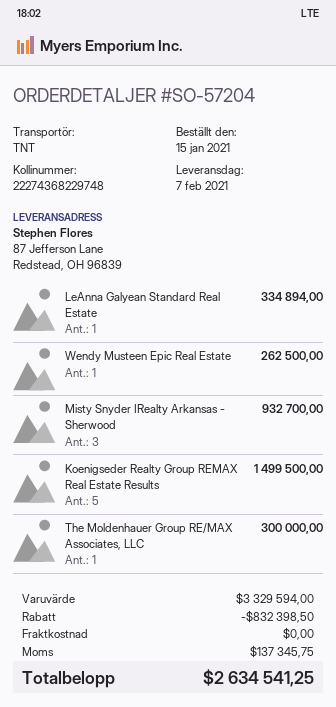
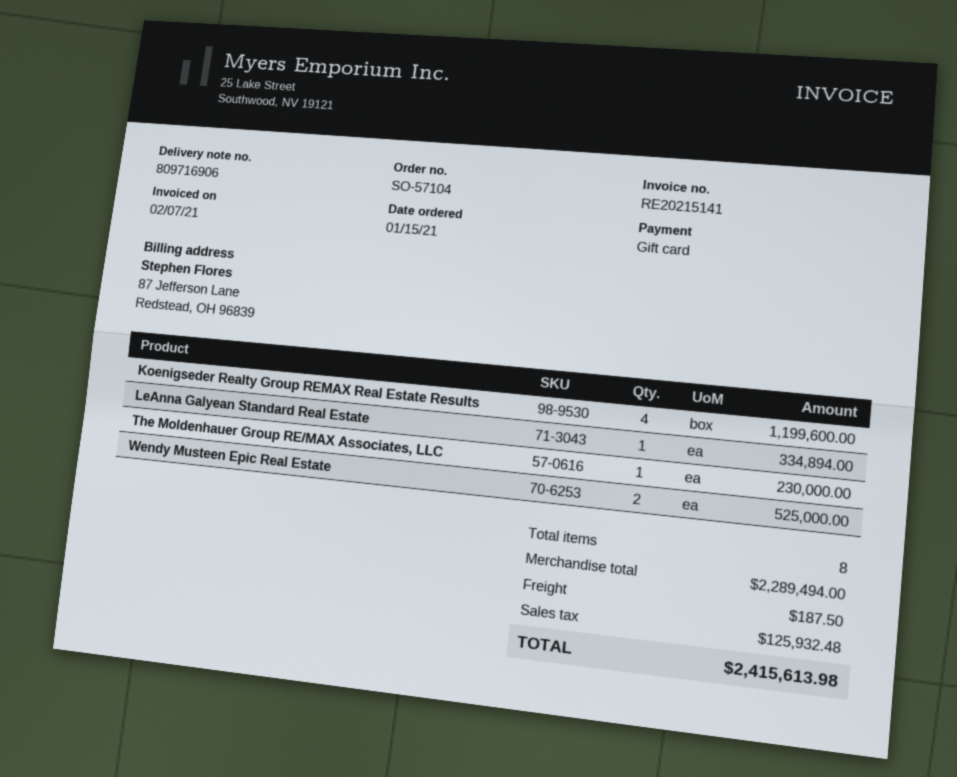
order number: SO-57204 -> SO-57104
Wendy Musteen Epic Real Estate: 1 for 262500.00 -> 2 for 525000.00
Misty Snyder IRealty Arkansas - Sherwood: 3 for 932700.00 -> none
Koenigseder Realty Group REMAX Real Estate Results: 5 for 1499500.00 -> 4 for 1199600.00
The Moldenhauer Group RE/MAX Associates, LLC: 1 for 300000.00 -> 1 for 230000.00
subtotal: 3329594.00 -> 2289494.00
discount: 832398.50 -> none
shipping: 0.00 -> 187.50
tax: 137345.75 -> 125932.48
total: 2634541.25 -> 2415613.98

